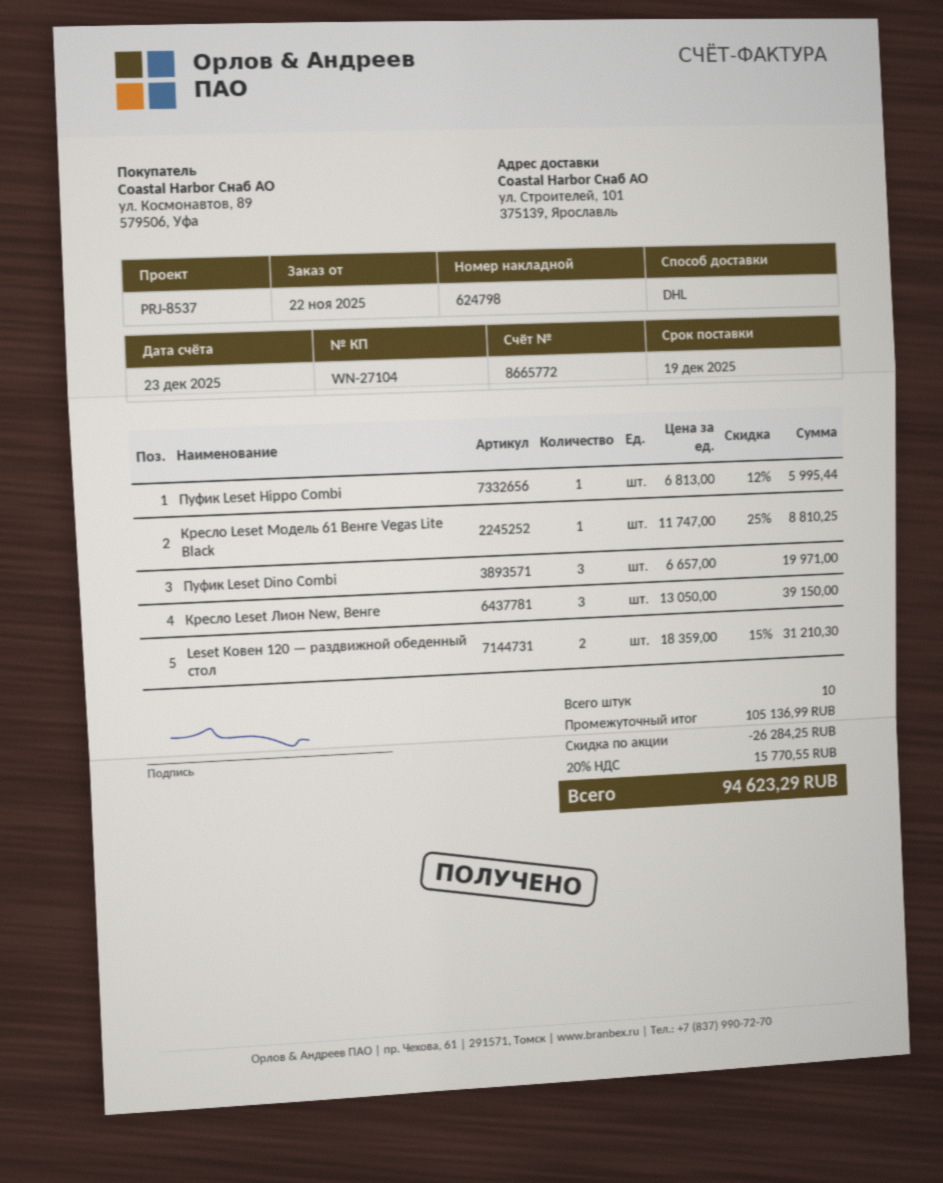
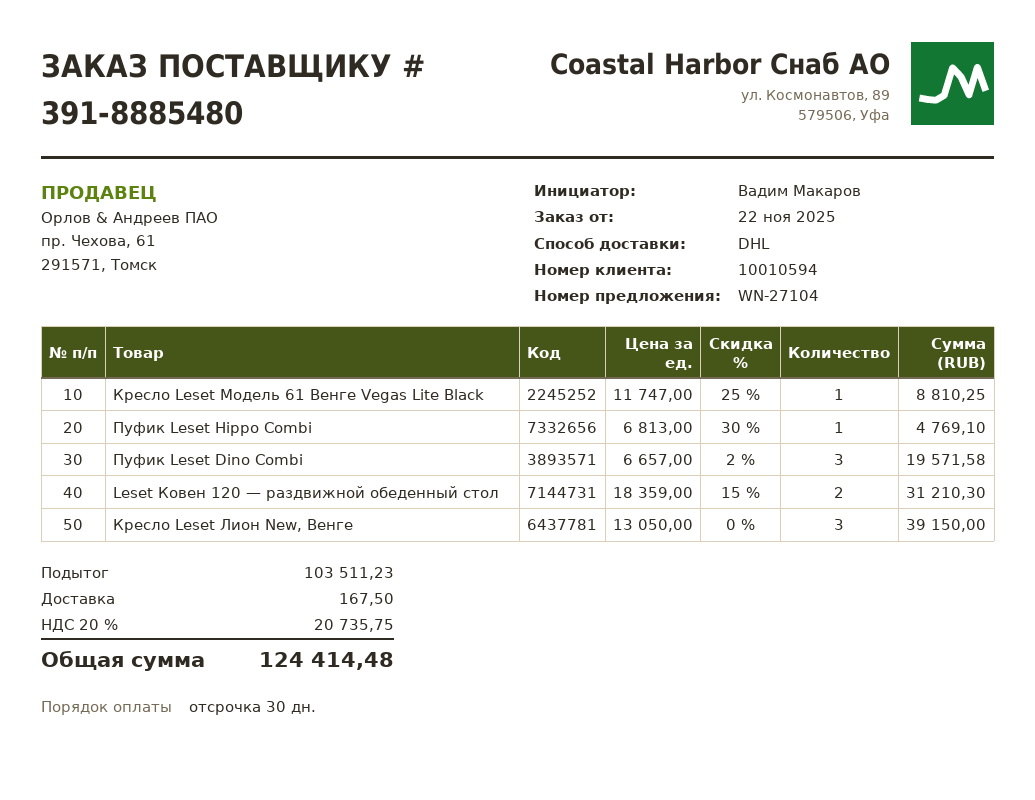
Пуфик Leset Hippo Combi: 1 x 6813.00 - 12% = 5995.44 -> 1 x 6813.00 - 30% = 4769.10
Пуфик Leset Dino Combi: 3 x 6657.00 = 19971.00 -> 3 x 6657.00 - 2% = 19571.58
subtotal: 105136.99 -> 103511.23
discount: 26284.25 -> none
shipping: none -> 167.50
tax: 20% = 15770.55 -> 20% = 20735.75
total: 94623.29 -> 124414.48

